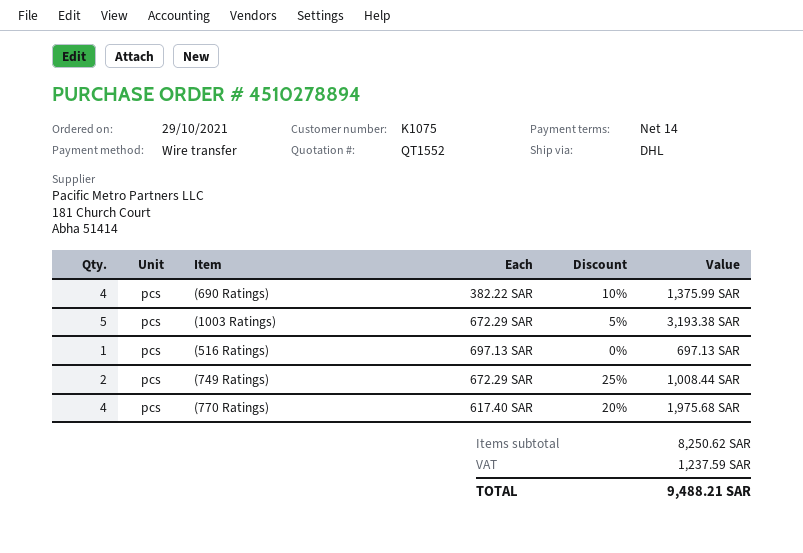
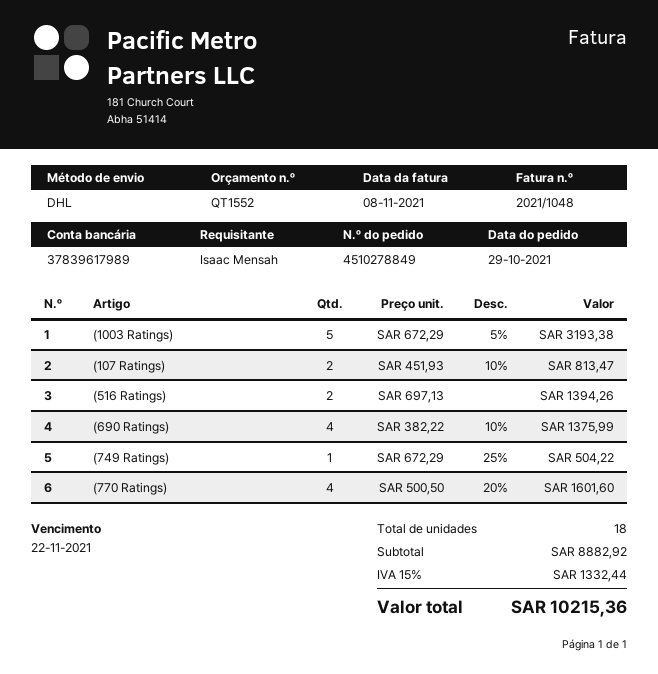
order number: 4510278894 -> 4510278849
(516 Ratings): 1 x 697.13 = 697.13 -> 2 x 697.13 = 1394.26
(749 Ratings): 2 x 672.29 - 25% = 1008.44 -> 1 x 672.29 - 25% = 504.22
(770 Ratings): 4 x 617.40 - 20% = 1975.68 -> 4 x 500.50 - 20% = 1601.60
(107 Ratings): none -> 2 x 451.93 - 10% = 813.47
subtotal: 8250.62 -> 8882.92
tax: 1237.59 -> 1332.44
total: 9488.21 -> 10215.36

